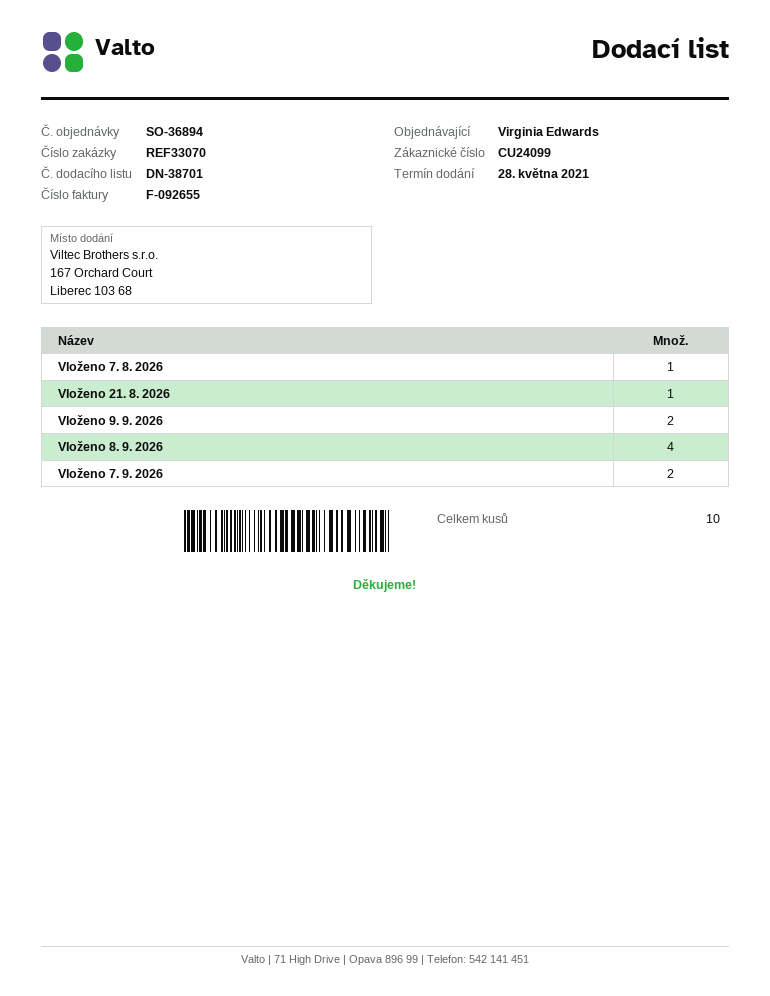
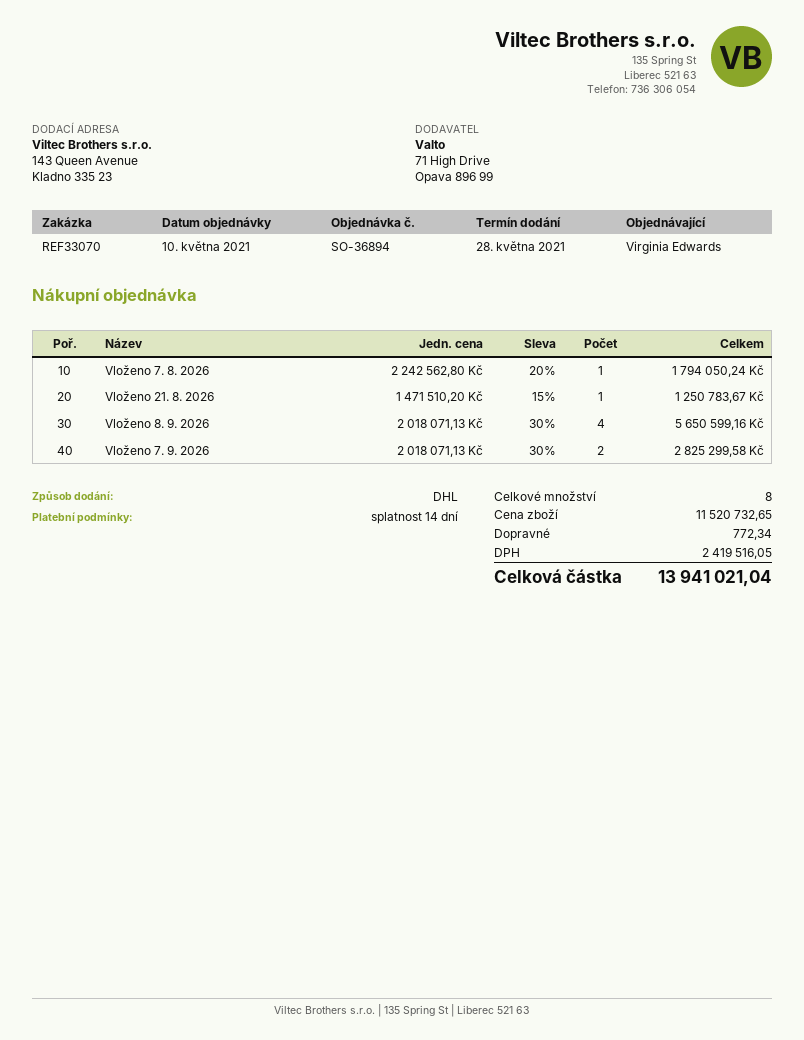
ship to: 167 Orchard Court, Liberec 103 68 -> 143 Queen Avenue, Kladno 335 23
Vloženo 9. 9. 2026: 2 -> none
total quantity: 10 -> 8

